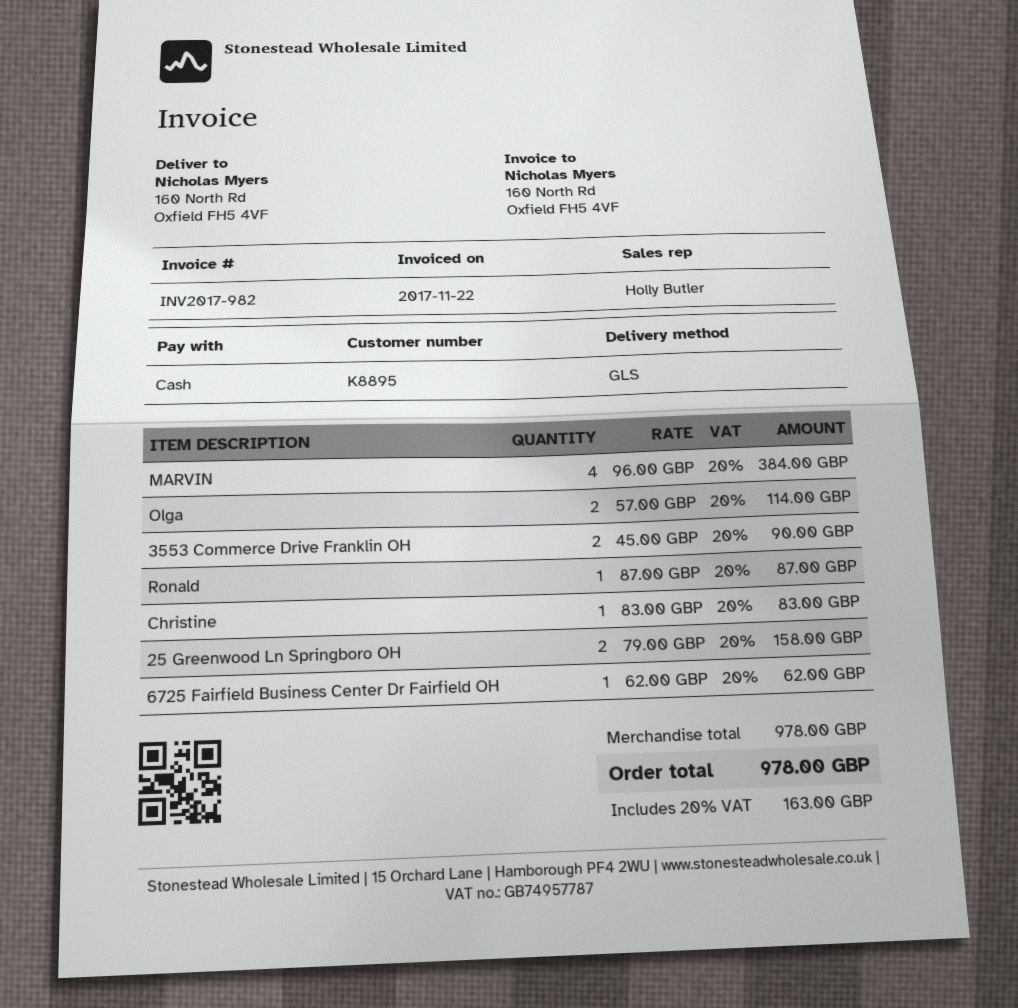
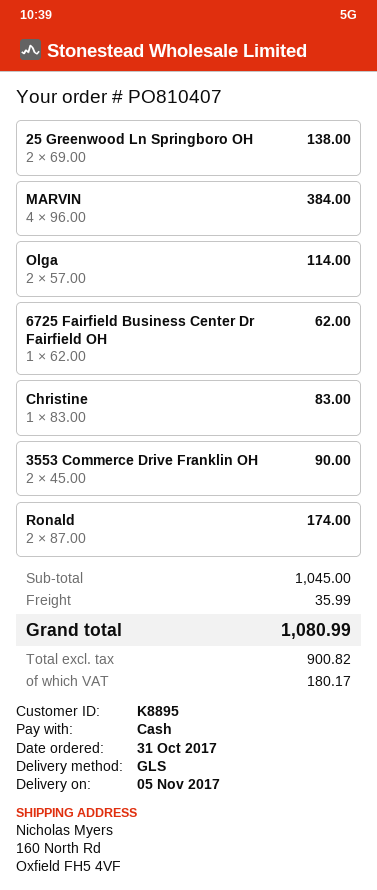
Ronald: 1 x 87.00 = 87.00 -> 2 x 87.00 = 174.00
25 Greenwood Ln Springboro OH: 2 x 79.00 = 158.00 -> 2 x 69.00 = 138.00
subtotal: 978.00 -> 1045.00
shipping: none -> 35.99
tax: 163.00 -> 180.17
total: 978.00 -> 1080.99

